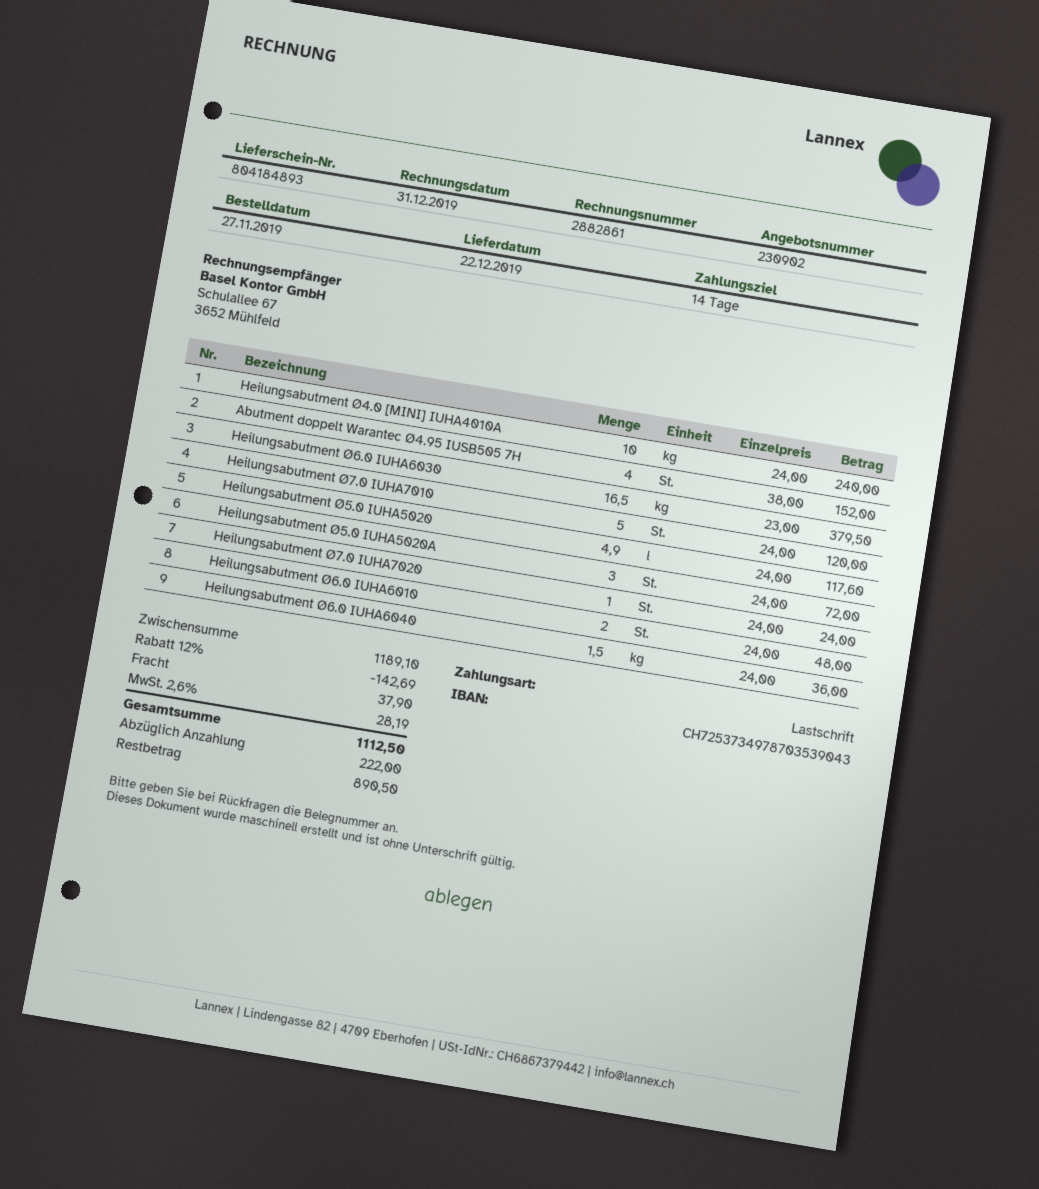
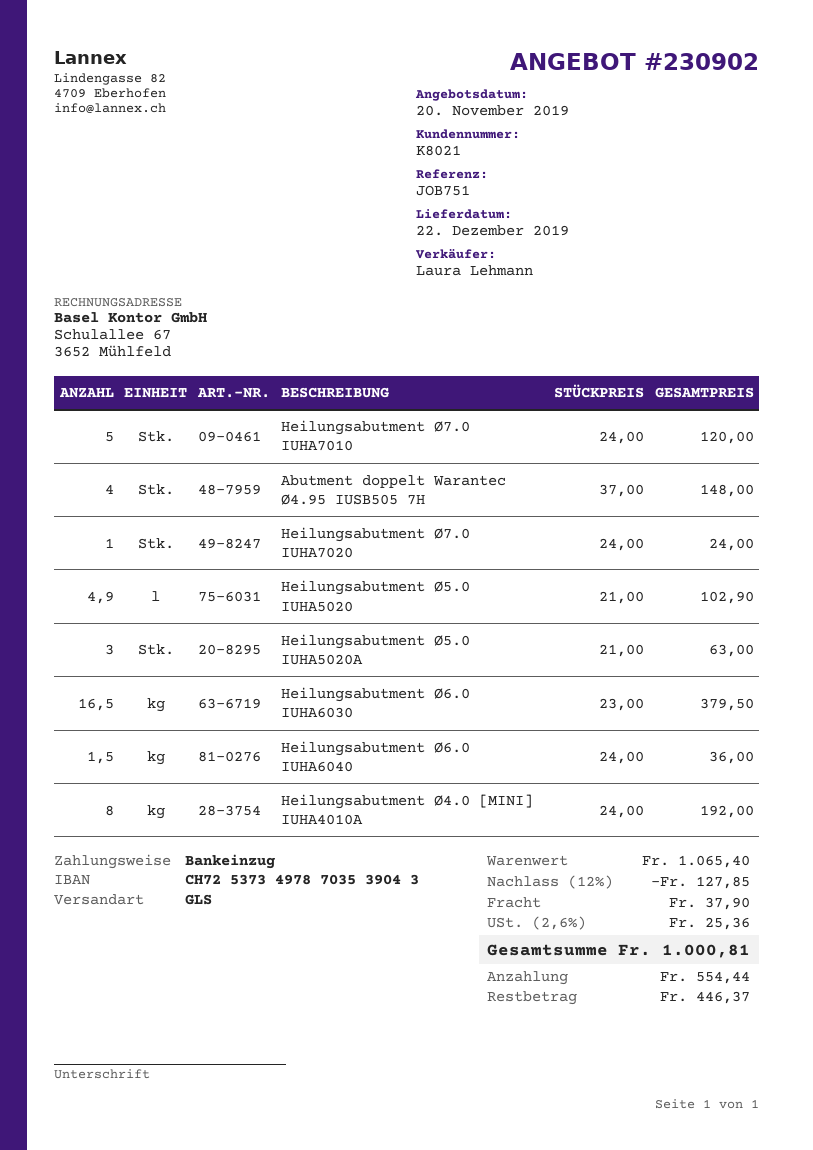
Heilungsabutment Ø4.0 [MINI] IUHA4010A: 10 x 24.00 = 240.00 -> 8 x 24.00 = 192.00
Abutment doppelt Warantec Ø4.95 IUSB505 7H: 4 x 38.00 = 152.00 -> 4 x 37.00 = 148.00
Heilungsabutment Ø5.0 IUHA5020: 4.9 x 24.00 = 117.60 -> 4.9 x 21.00 = 102.90
Heilungsabutment Ø5.0 IUHA5020A: 3 x 24.00 = 72.00 -> 3 x 21.00 = 63.00
Heilungsabutment Ø6.0 IUHA6010: 2 x 24.00 = 48.00 -> none
subtotal: 1189.10 -> 1065.40
discount: 12% = 142.69 -> 12% = 127.85
tax: 2.6% = 28.19 -> 2.6% = 25.36
total: 1112.50 -> 1000.81
deposit: 222.00 -> 554.44
balance: 890.50 -> 446.37

